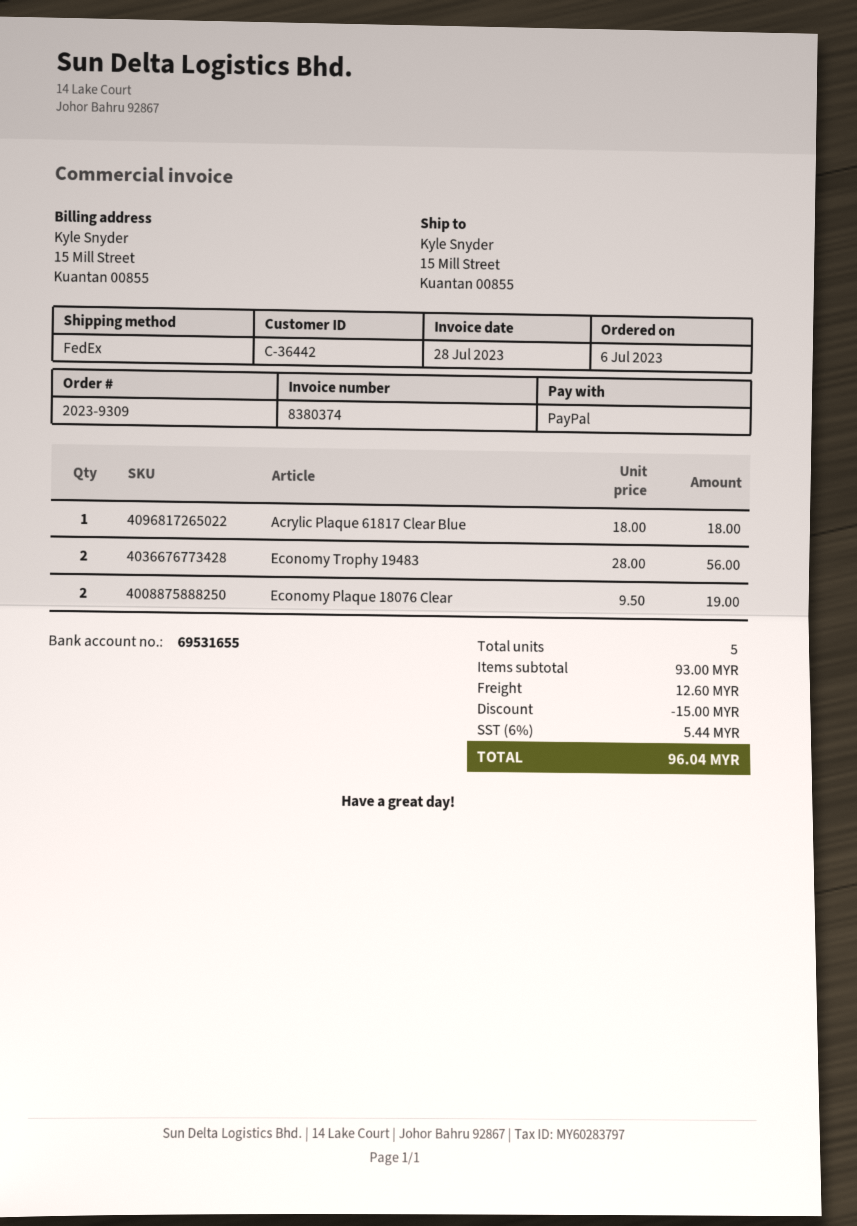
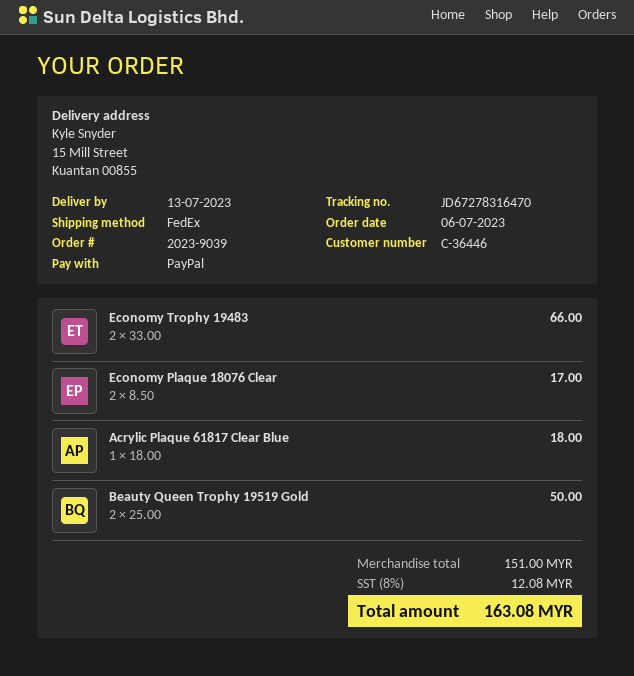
order number: 2023-9309 -> 2023-9039
customer number: C-36442 -> C-36446
Economy Trophy 19483: 2 x 28.00 = 56.00 -> 2 x 33.00 = 66.00
Economy Plaque 18076 Clear: 2 x 9.50 = 19.00 -> 2 x 8.50 = 17.00
Beauty Queen Trophy 19519 Gold: none -> 2 x 25.00 = 50.00
subtotal: 93.00 -> 151.00
discount: 15.00 -> none
shipping: 12.60 -> none
tax: 6% = 5.44 -> 8% = 12.08
total: 96.04 -> 163.08

